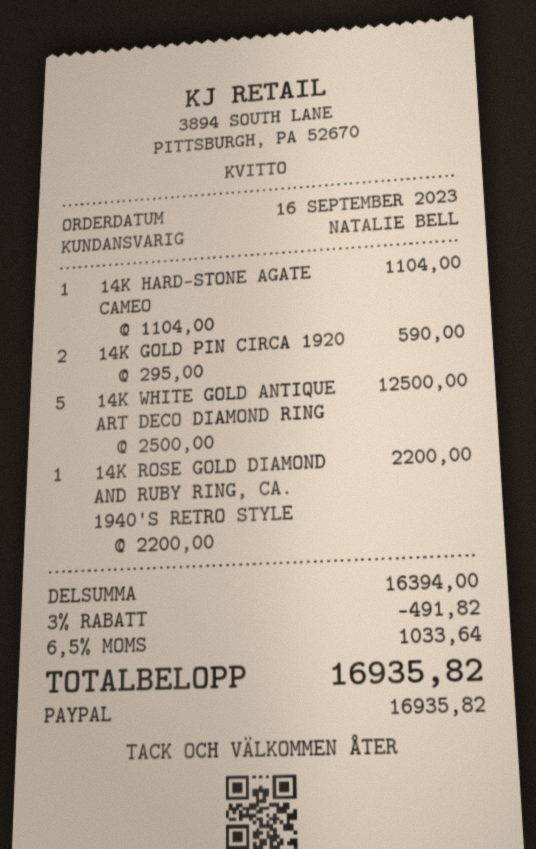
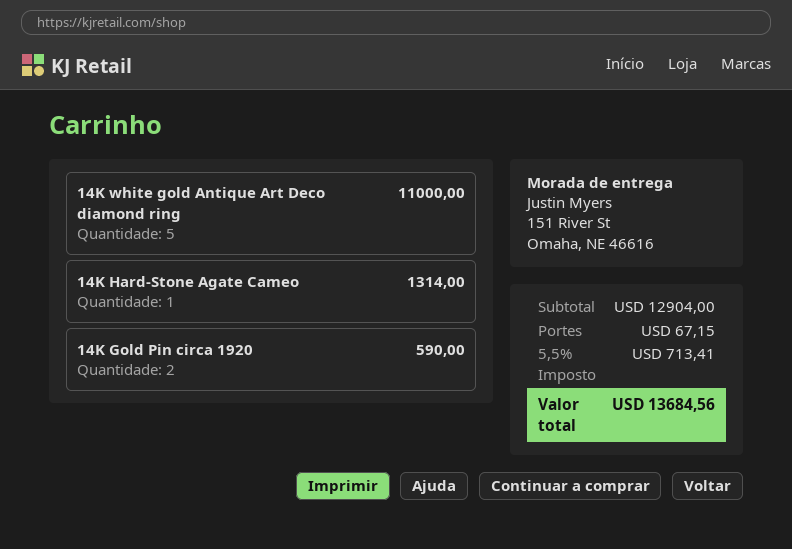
14K HARD-STONE AGATE CAMEO: 1 for 1104.00 -> 1 for 1314.00
14K WHITE GOLD ANTIQUE ART DECO DIAMOND RING: 5 for 12500.00 -> 5 for 11000.00
14K ROSE GOLD DIAMOND AND RUBY RING, CA. 1940'S RETRO STYLE: 1 for 2200.00 -> none
subtotal: 16394.00 -> 12904.00
discount: 3% = 491.82 -> none
shipping: none -> 67.15
tax: 6.5% = 1033.64 -> 5.5% = 713.41
total: 16935.82 -> 13684.56

